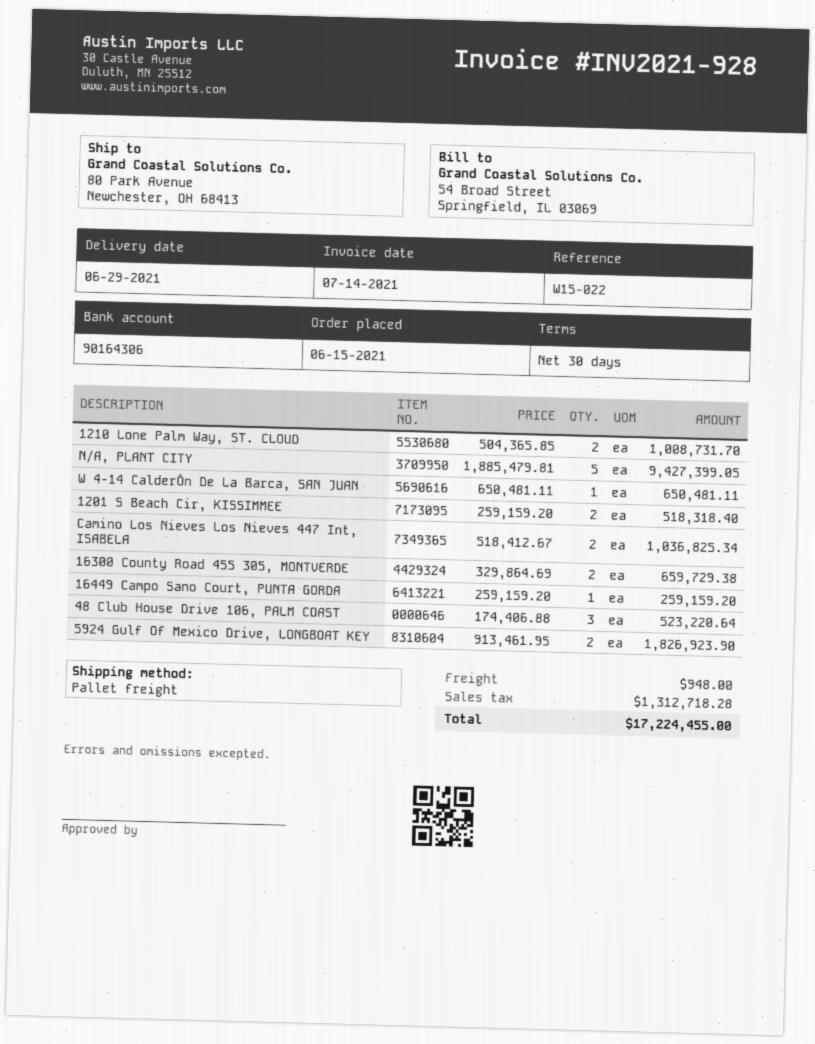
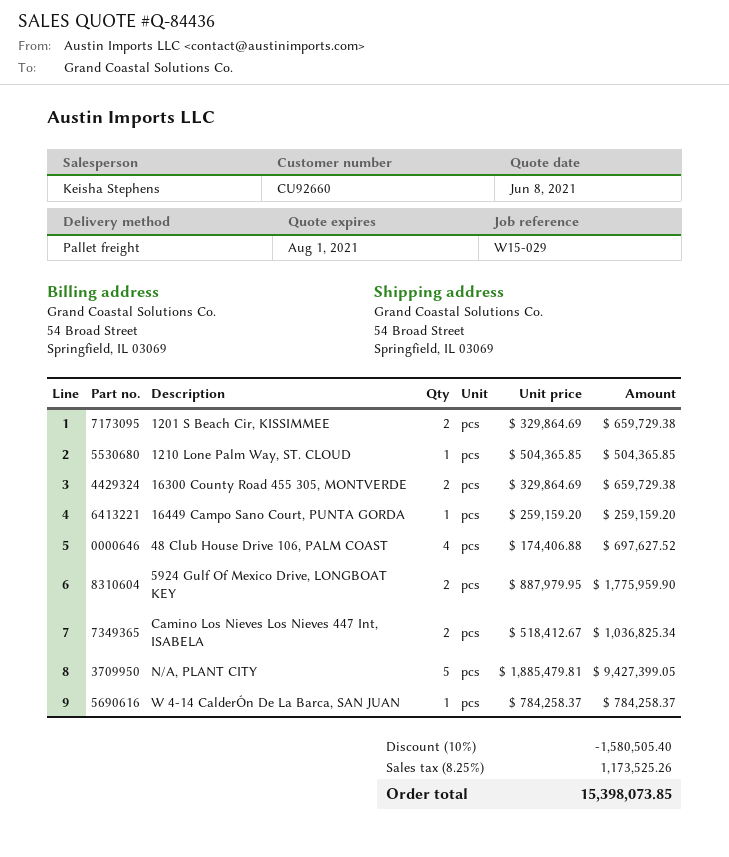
reference: W15-022 -> W15-029
ship to: 80 Park Avenue, Newchester, OH 68413 -> 54 Broad Street, Springfield, IL 03069
1210 Lone Palm Way, ST. CLOUD: 2 x 504365.85 = 1008731.70 -> 1 x 504365.85 = 504365.85
W 4-14 CalderÓn De La Barca, SAN JUAN: 1 x 650481.11 = 650481.11 -> 1 x 784258.37 = 784258.37
1201 S Beach Cir, KISSIMMEE: 2 x 259159.20 = 518318.40 -> 2 x 329864.69 = 659729.38
48 Club House Drive 106, PALM COAST: 3 x 174406.88 = 523220.64 -> 4 x 174406.88 = 697627.52
5924 Gulf Of Mexico Drive, LONGBOAT KEY: 2 x 913461.95 = 1826923.90 -> 2 x 887979.95 = 1775959.90
discount: none -> 10% = 1580505.40
shipping: 948.00 -> none
tax: 1312718.28 -> 1173525.26
total: 17224455.00 -> 15398073.85

